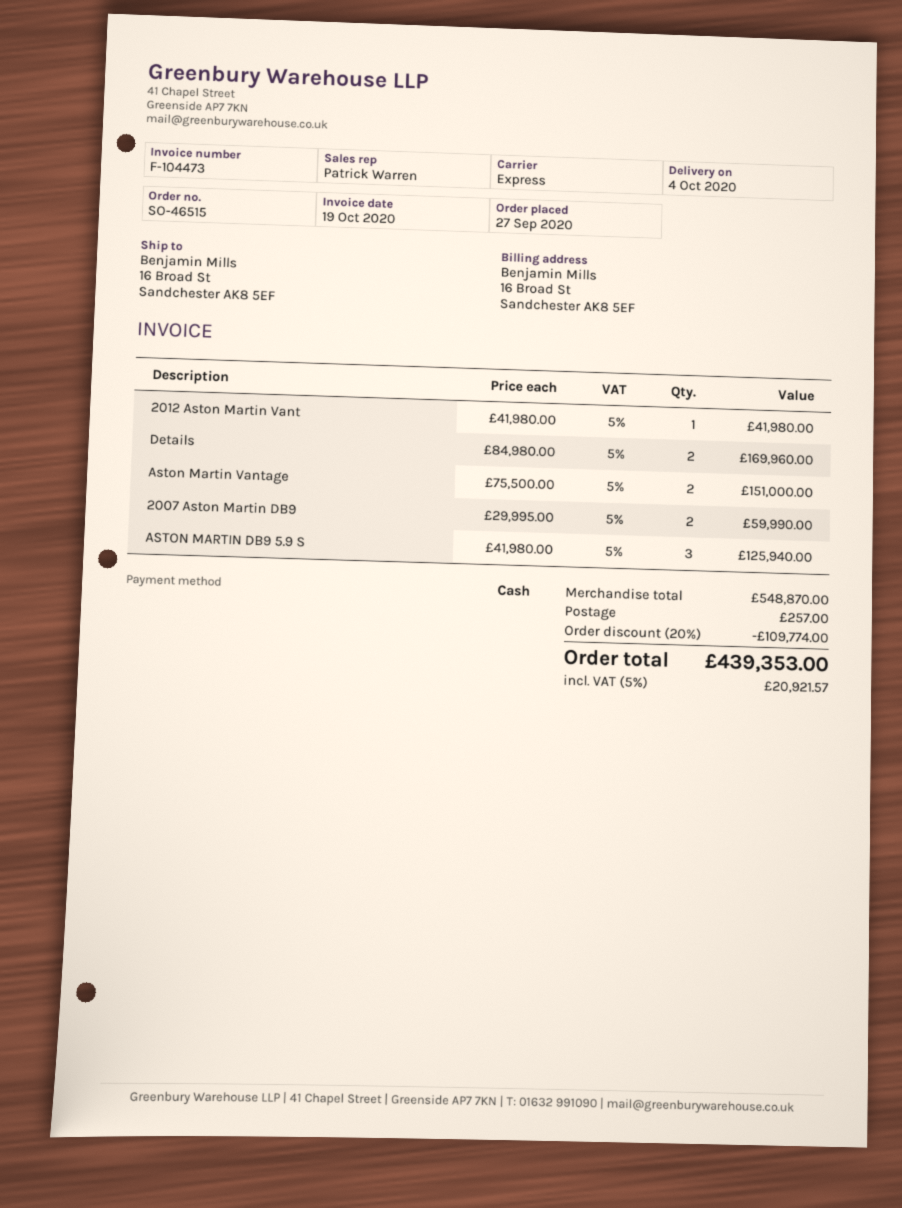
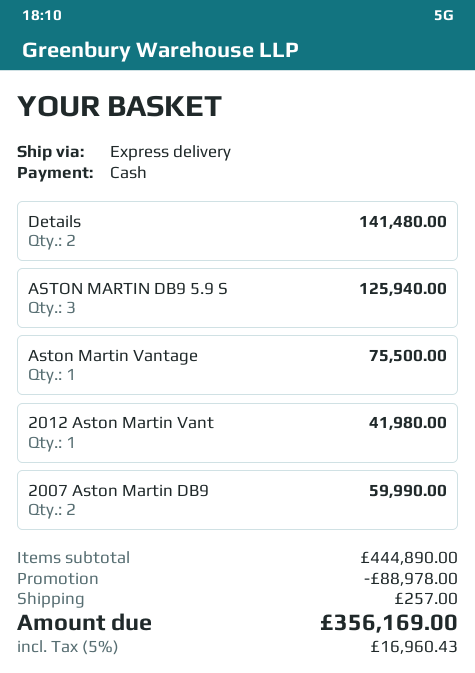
Details: 2 for 169960.00 -> 2 for 141480.00
Aston Martin Vantage: 2 for 151000.00 -> 1 for 75500.00
subtotal: 548870.00 -> 444890.00
discount: 109774.00 -> 88978.00
tax: 5% = 20921.57 -> 5% = 16960.43
total: 439353.00 -> 356169.00

